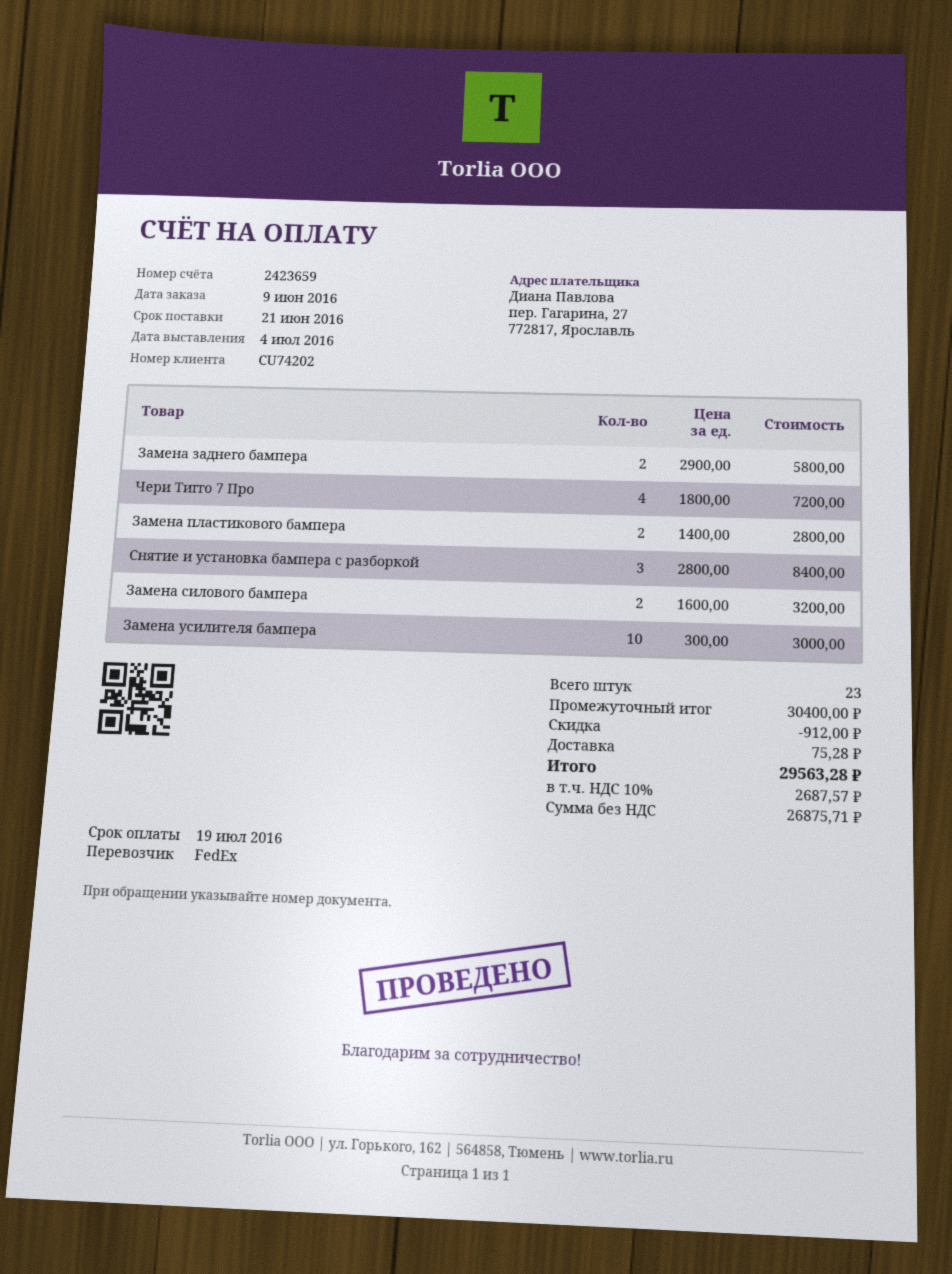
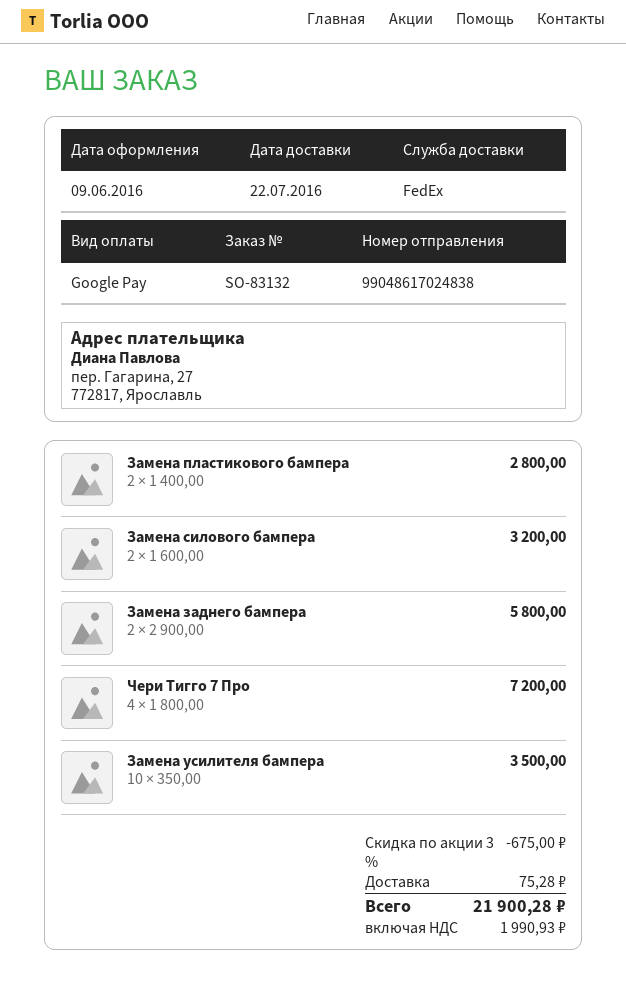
delivery date: 2016-06-21 -> 2016-07-22
Снятие и установка бампера с разборкой: 3 x 2800.00 = 8400.00 -> none
Замена усилителя бампера: 10 x 300.00 = 3000.00 -> 10 x 350.00 = 3500.00
discount: 912.00 -> 675.00
tax: 2687.57 -> 1990.93
total: 29563.28 -> 21900.28

